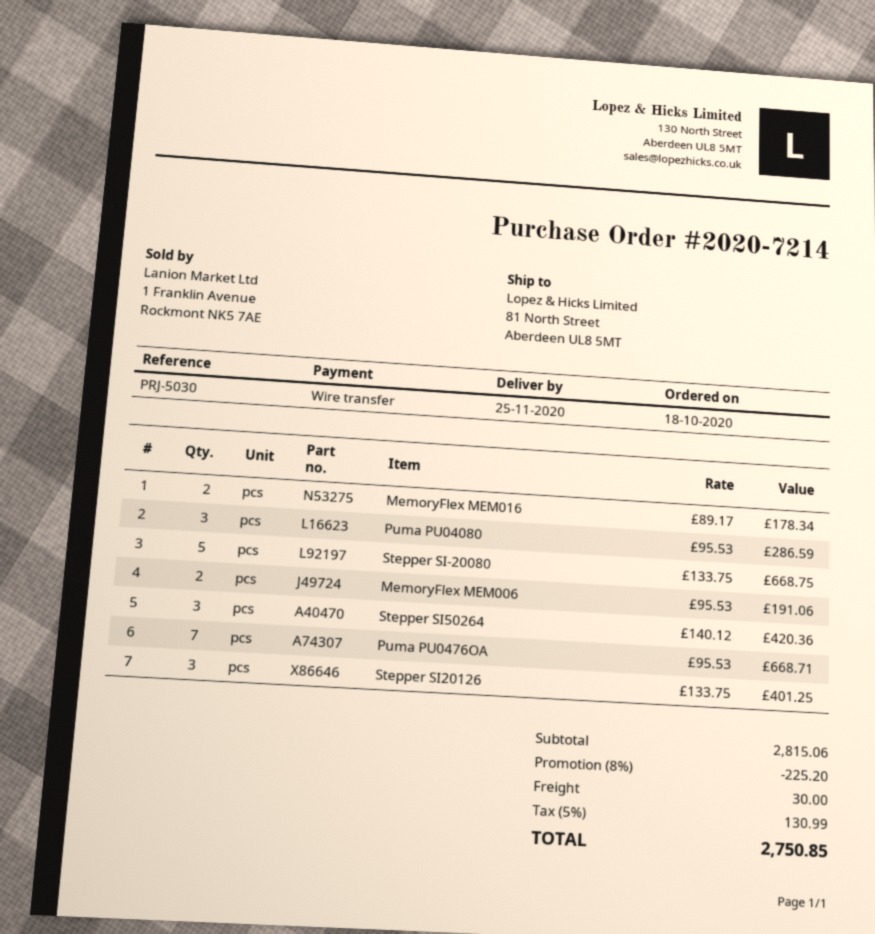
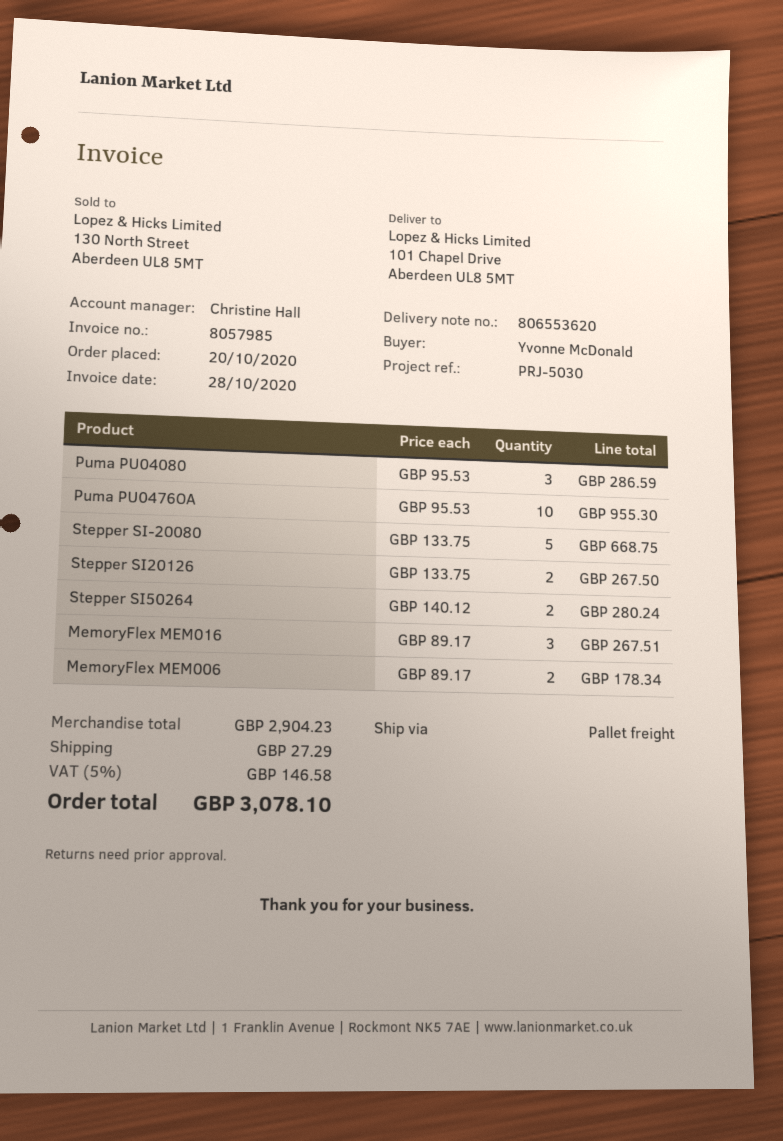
order date: 2020-10-18 -> 2020-10-20
ship to: 81 North Street, Aberdeen UL8 5MT -> 101 Chapel Drive, Aberdeen UL8 5MT
MemoryFlex MEM016: 2 x 89.17 = 178.34 -> 3 x 89.17 = 267.51
MemoryFlex MEM006: 2 x 95.53 = 191.06 -> 2 x 89.17 = 178.34
Stepper SI50264: 3 x 140.12 = 420.36 -> 2 x 140.12 = 280.24
Puma PU0476OA: 7 x 95.53 = 668.71 -> 10 x 95.53 = 955.30
Stepper SI20126: 3 x 133.75 = 401.25 -> 2 x 133.75 = 267.50
subtotal: 2815.06 -> 2904.23
discount: 8% = 225.20 -> none
shipping: 30.00 -> 27.29
tax: 5% = 130.99 -> 5% = 146.58
total: 2750.85 -> 3078.10

